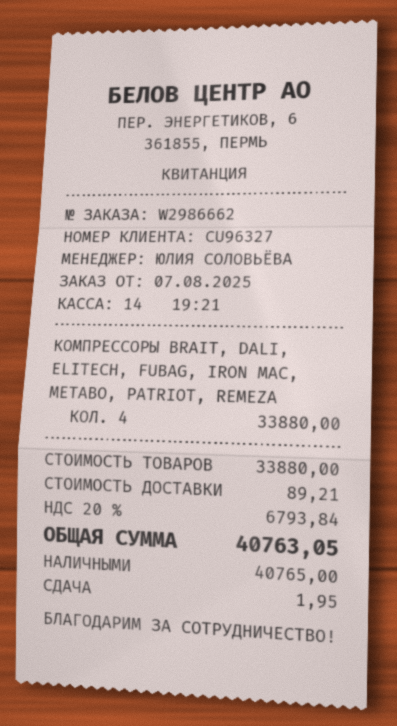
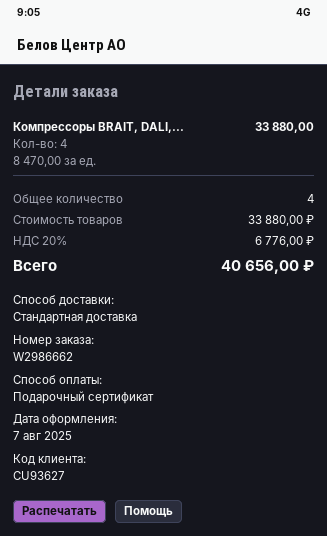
customer number: CU96327 -> CU93627
payment method: cash -> gift card
shipping: 89.21 -> none
tax: 20% = 6793.84 -> 20% = 6776.00
total: 40763.05 -> 40656.00

